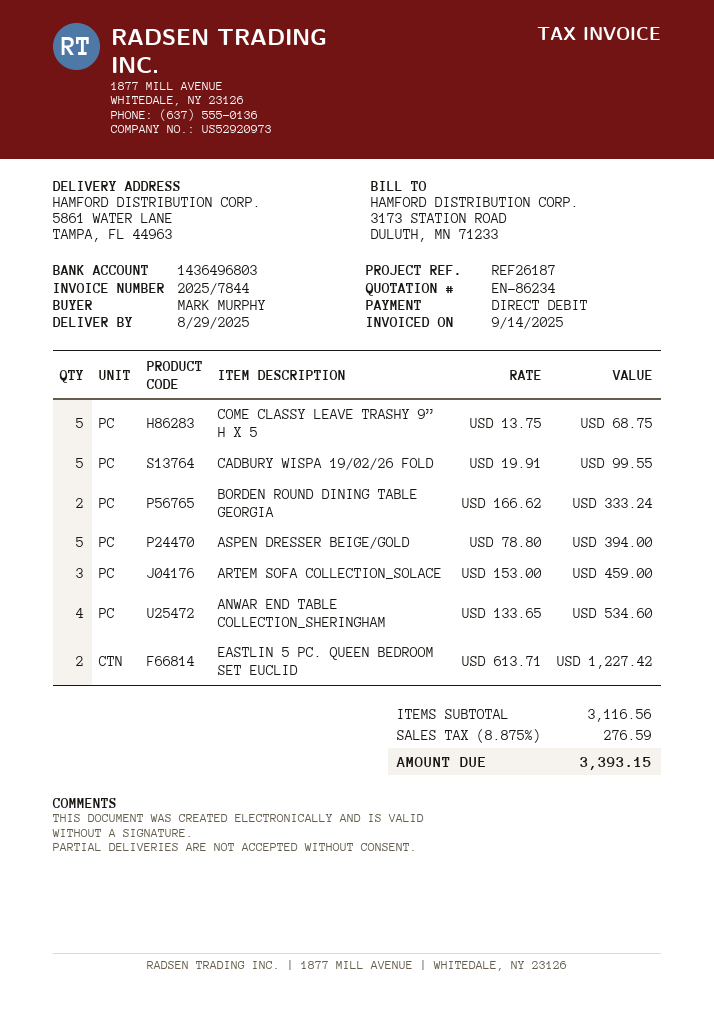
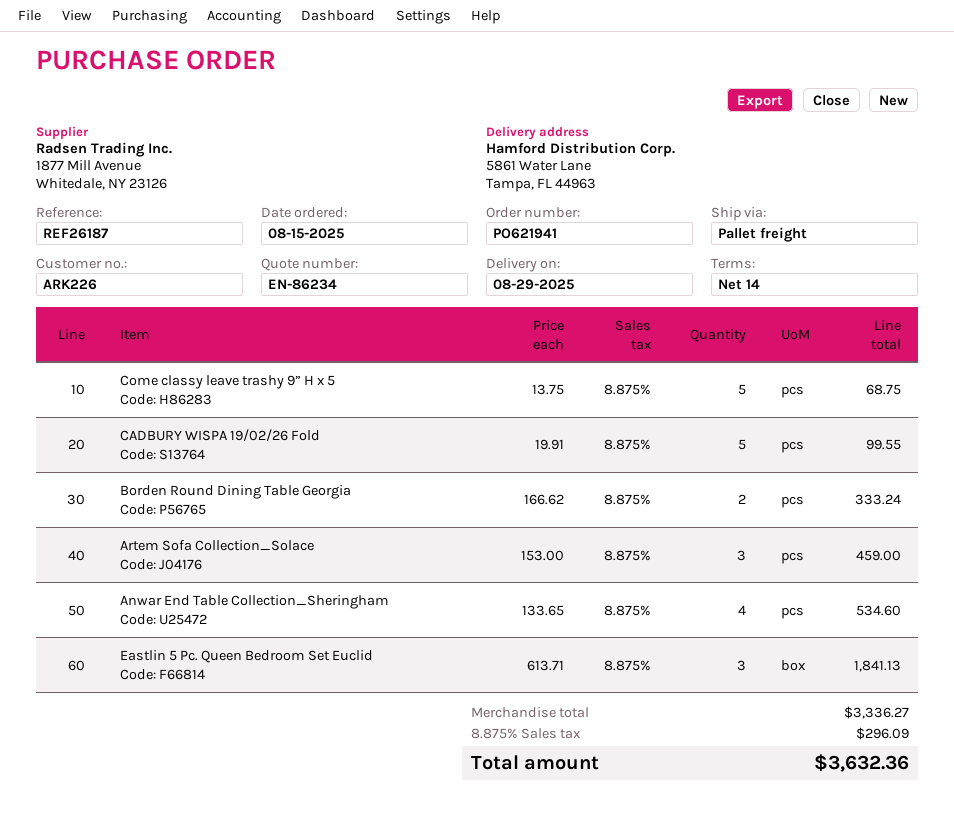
ASPEN DRESSER BEIGE/GOLD: 5 x 78.80 = 394.00 -> none
EASTLIN 5 PC. QUEEN BEDROOM SET EUCLID: 2 x 613.71 = 1227.42 -> 3 x 613.71 = 1841.13
subtotal: 3116.56 -> 3336.27
tax: 8.875% = 276.59 -> 8.875% = 296.09
total: 3393.15 -> 3632.36

